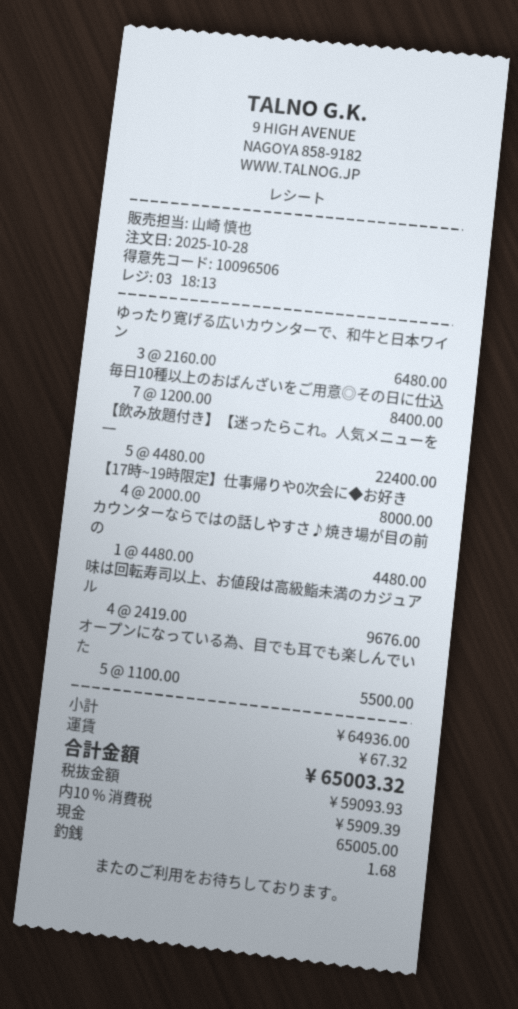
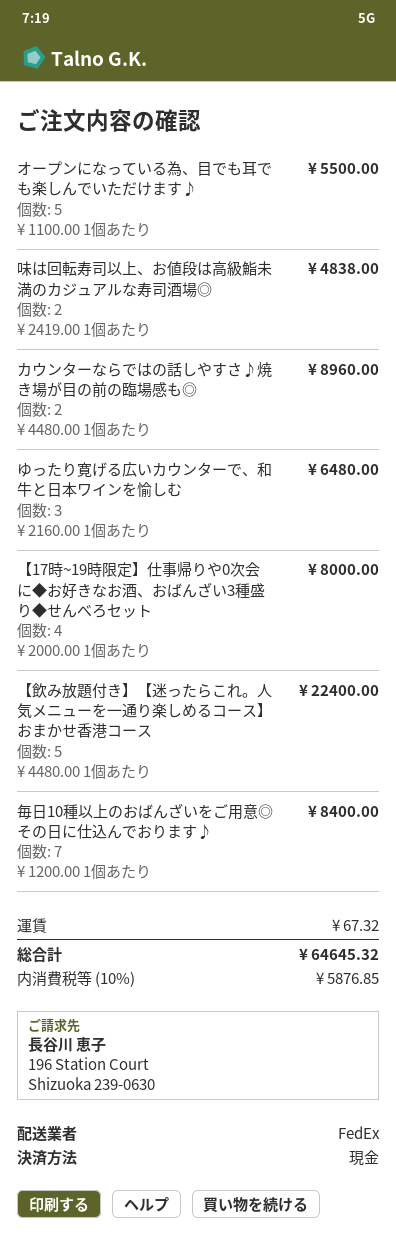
カウンターならではの話しやすさ♪焼き場が目の前の: 1 x 4480.00 = 4480.00 -> 2 x 4480.00 = 8960.00
味は回転寿司以上、お値段は高級鮨未満のカジュアル: 4 x 2419.00 = 9676.00 -> 2 x 2419.00 = 4838.00
tax: 10% = 5909.39 -> 10% = 5876.85
total: 65003.32 -> 64645.32

